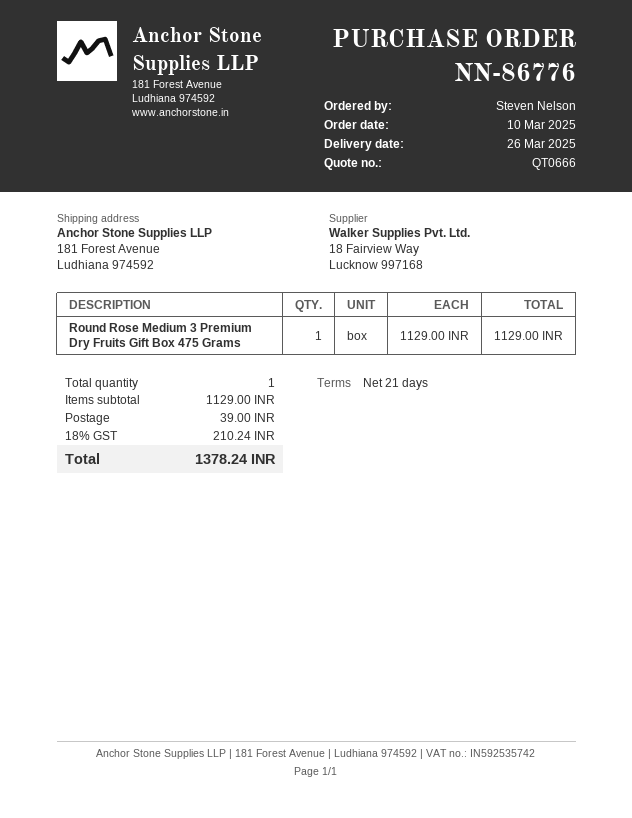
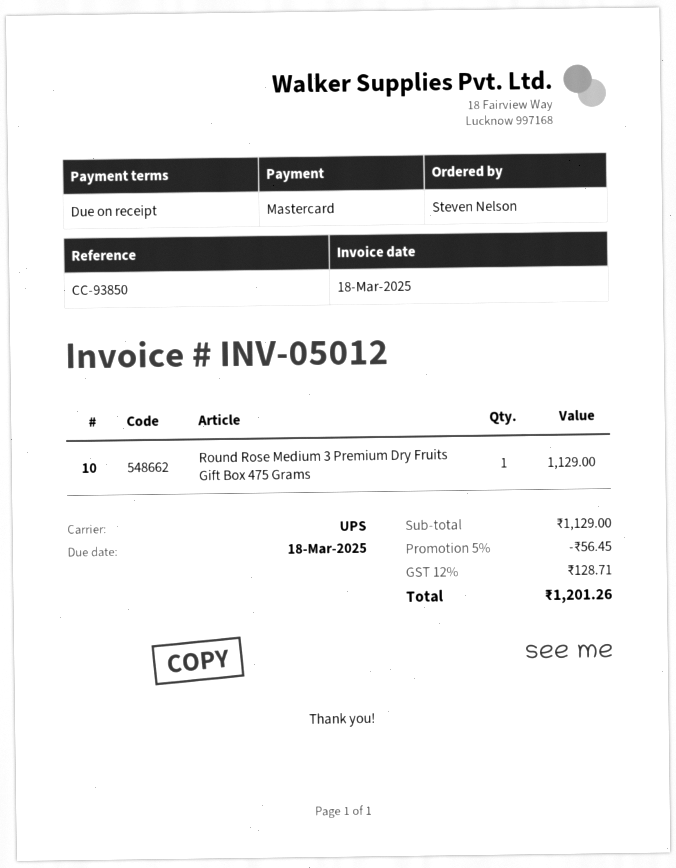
payment terms: 21 days -> on receipt
discount: none -> 5% = 56.45
shipping: 39.00 -> none
tax: 18% = 210.24 -> 12% = 128.71
total: 1378.24 -> 1201.26

